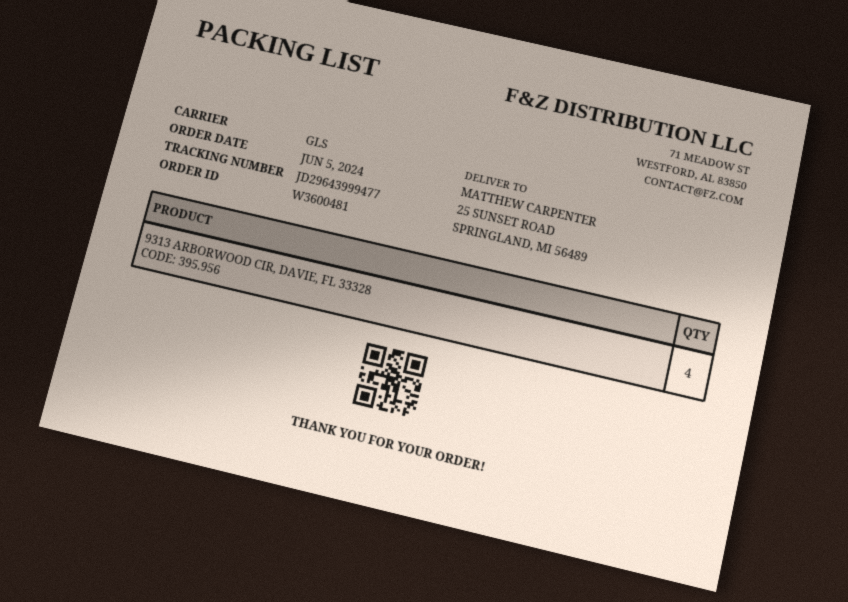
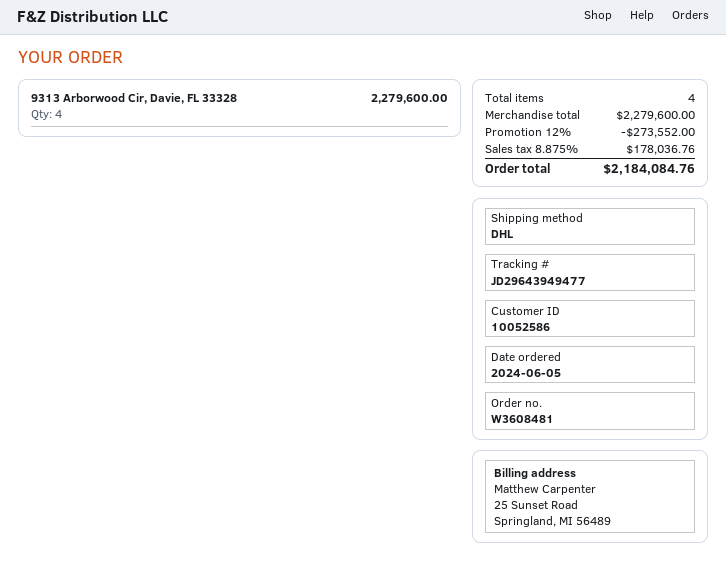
order number: W3600481 -> W3608481
shipping method: GLS -> DHL
tracking number: JD29643999477 -> JD29643949477

